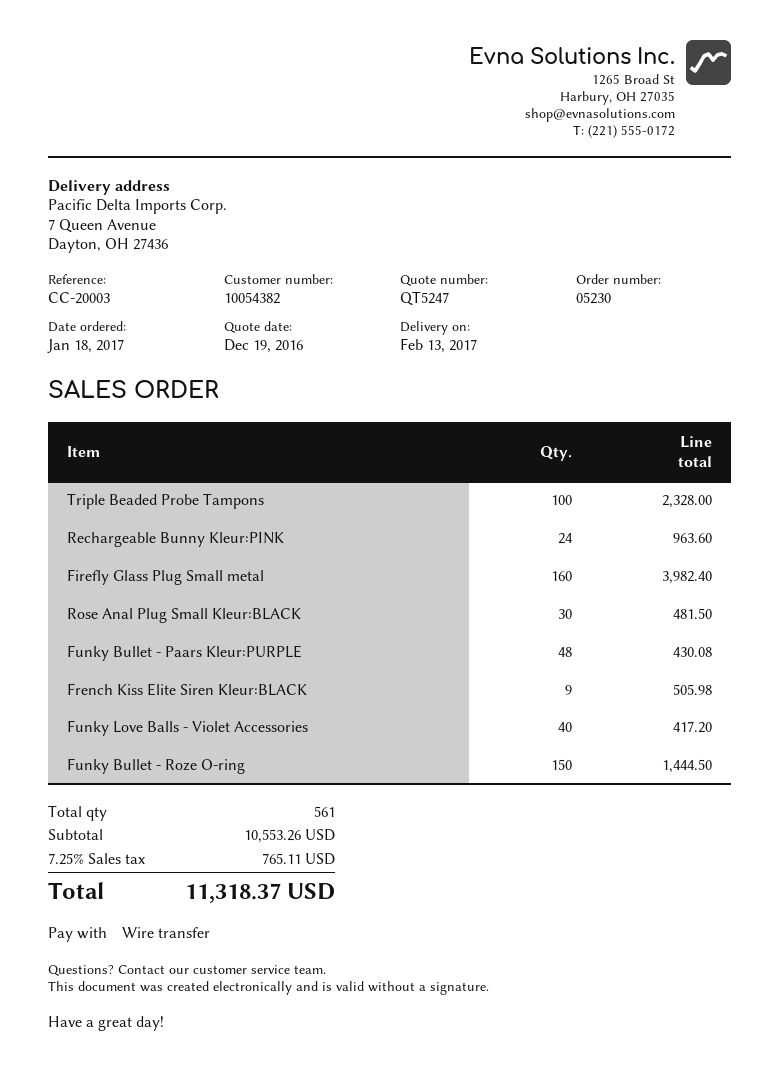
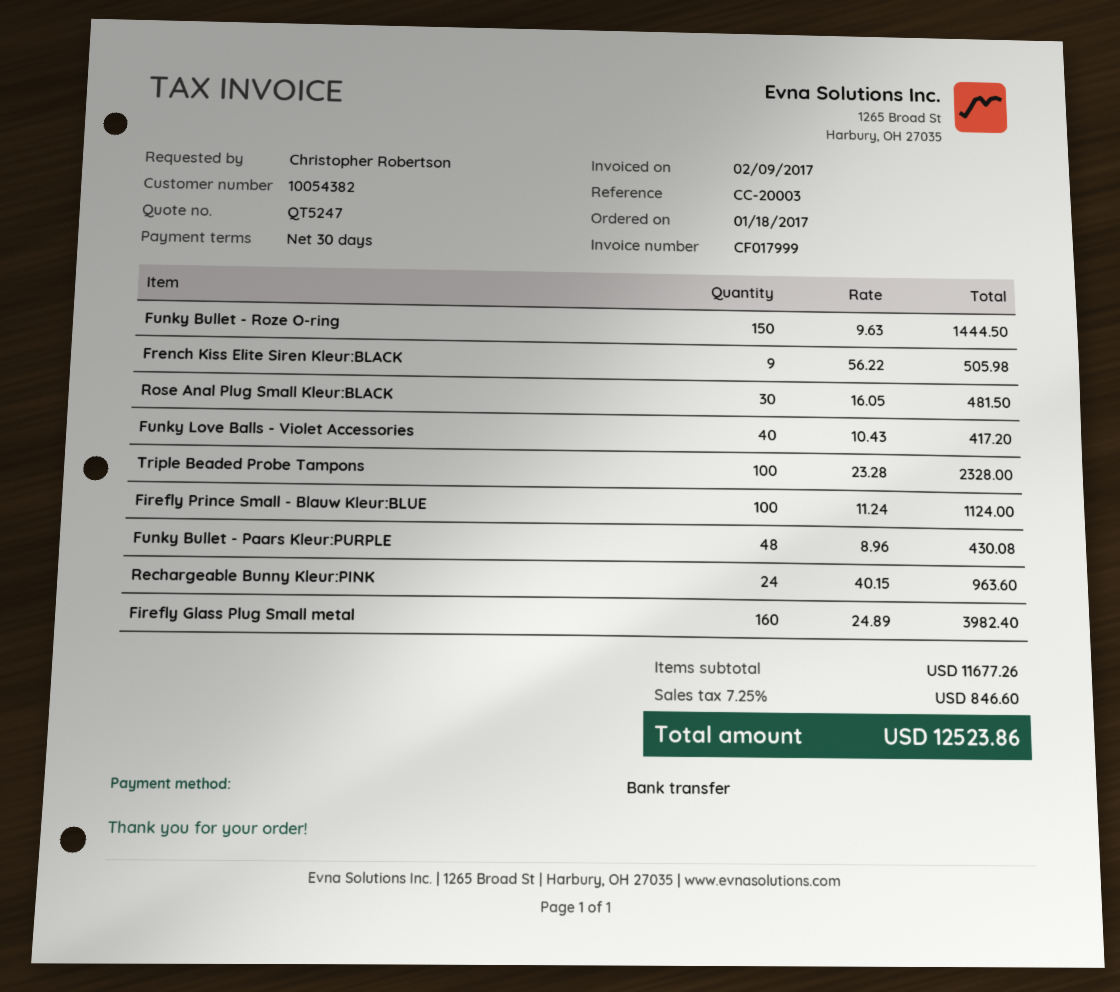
Firefly Prince Small - Blauw Kleur:BLUE: none -> 100 for 1124.00
subtotal: 10553.26 -> 11677.26
tax: 7.25% = 765.11 -> 7.25% = 846.60
total: 11318.37 -> 12523.86

